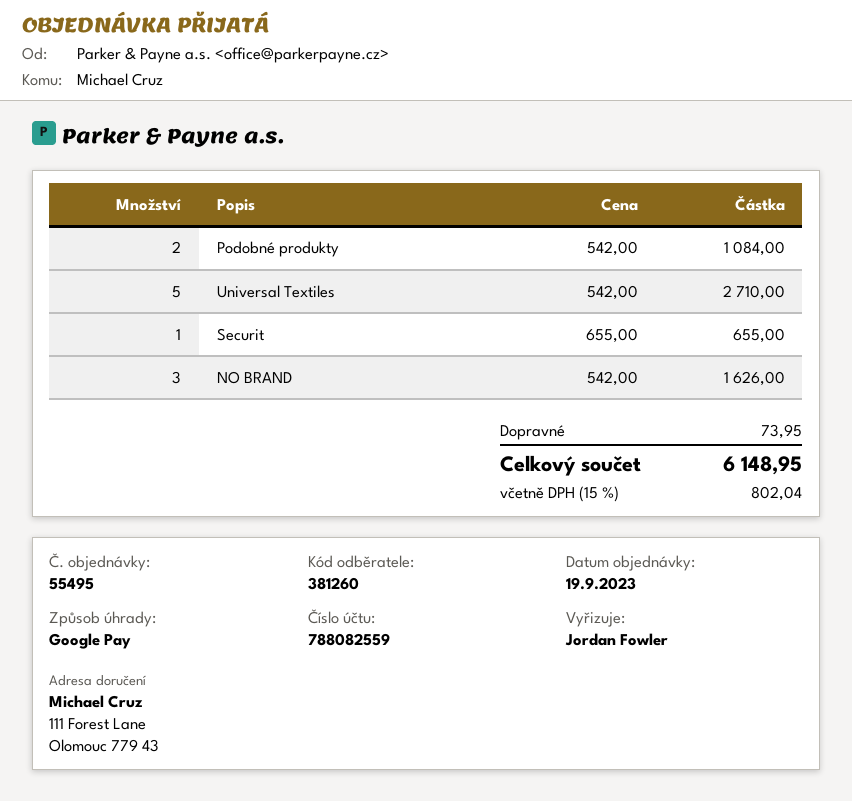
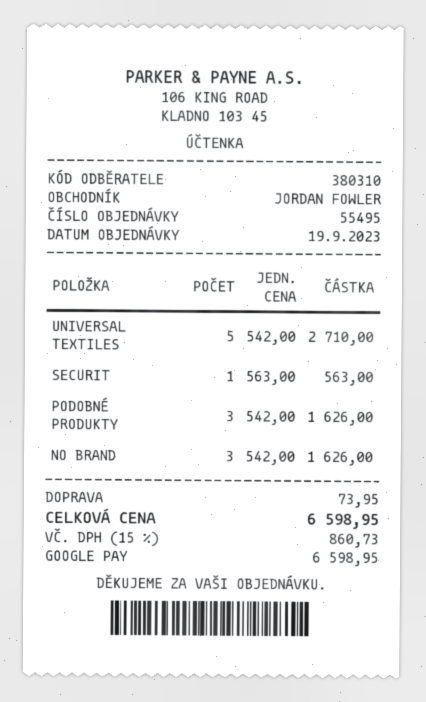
customer number: 381260 -> 380310
Podobné produkty: 2 x 542.00 = 1084.00 -> 3 x 542.00 = 1626.00
Securit: 1 x 655.00 = 655.00 -> 1 x 563.00 = 563.00
tax: 15% = 802.04 -> 15% = 860.73
total: 6148.95 -> 6598.95

